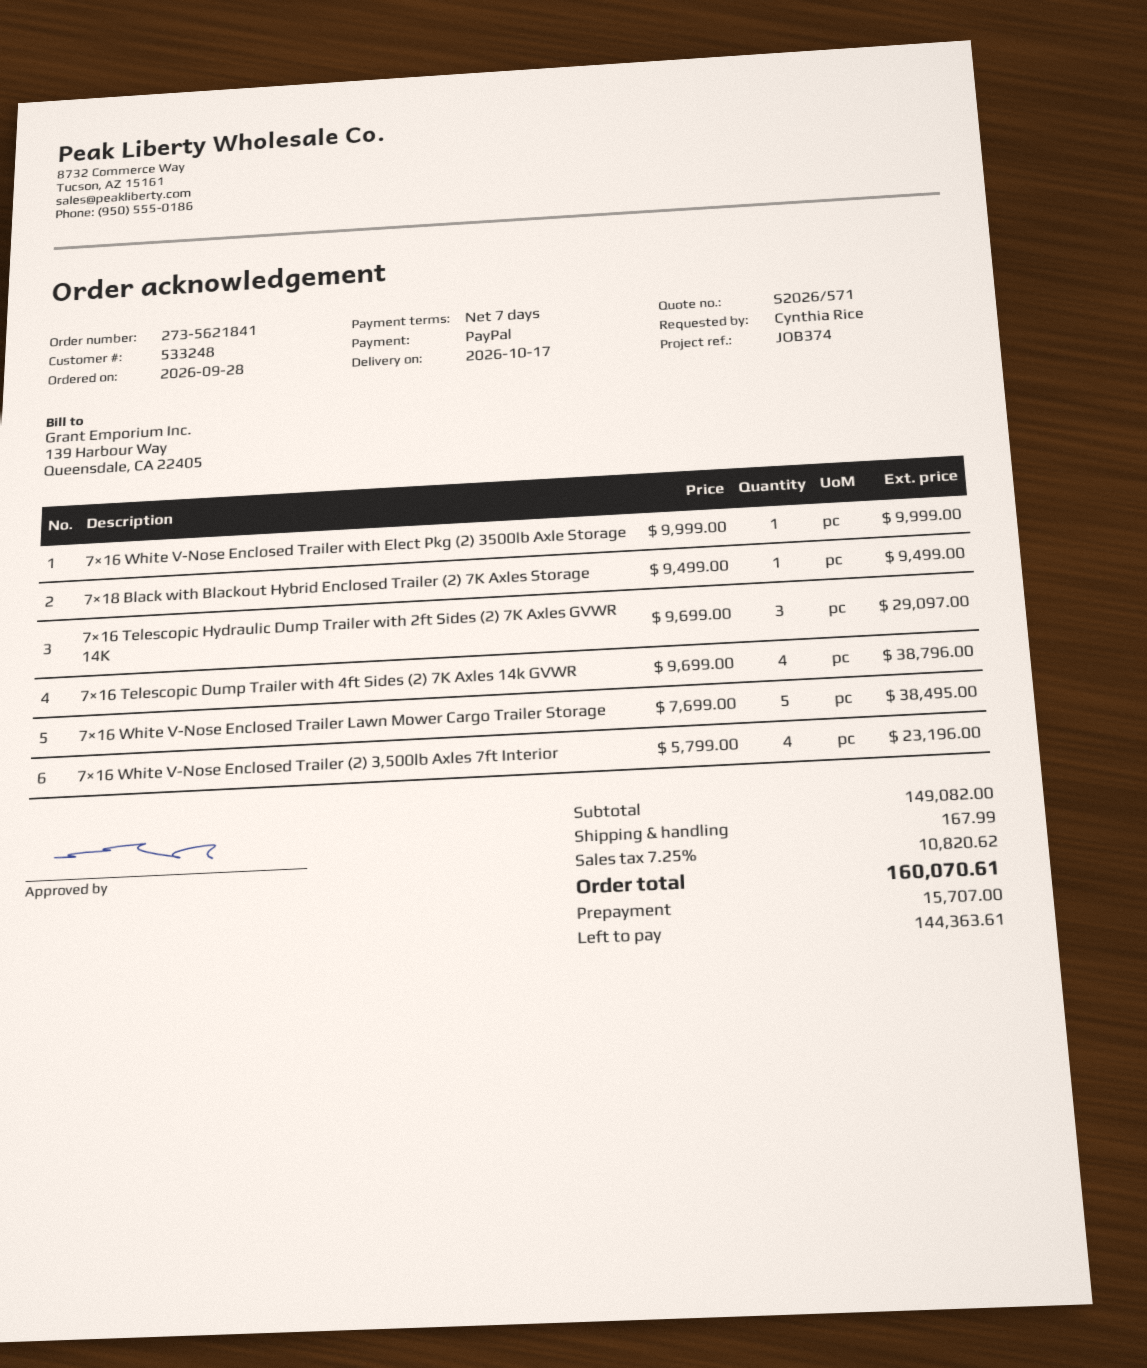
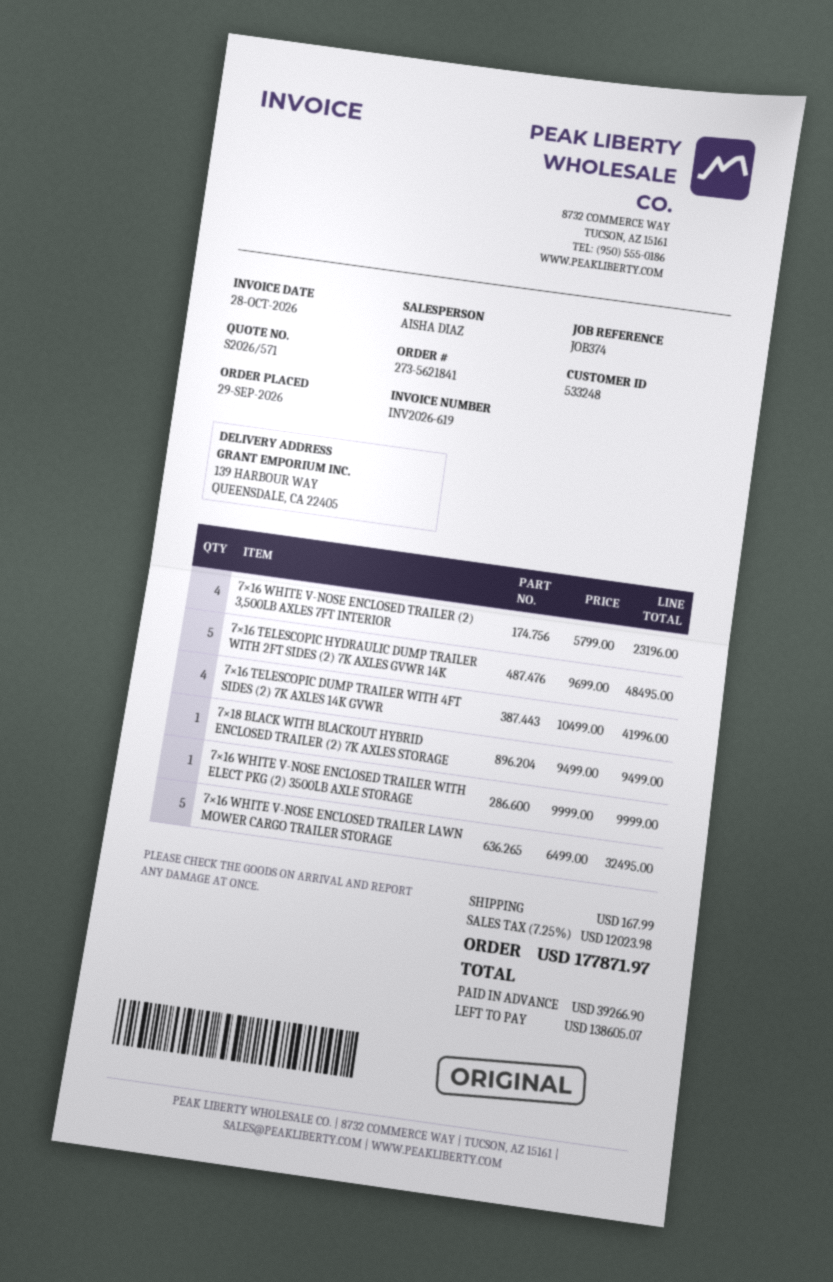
order date: 2026-09-28 -> 2026-09-29
7×16 Telescopic Hydraulic Dump Trailer with 2ft Sides (2) 7K Axles GVWR 14K: 3 x 9699.00 = 29097.00 -> 5 x 9699.00 = 48495.00
7×16 Telescopic Dump Trailer with 4ft Sides (2) 7K Axles 14k GVWR: 4 x 9699.00 = 38796.00 -> 4 x 10499.00 = 41996.00
7×16 White V-Nose Enclosed Trailer Lawn Mower Cargo Trailer Storage: 5 x 7699.00 = 38495.00 -> 5 x 6499.00 = 32495.00
tax: 7.25% = 10820.62 -> 7.25% = 12023.98
total: 160070.61 -> 177871.97
deposit: 15707.00 -> 39266.90
balance: 144363.61 -> 138605.07

